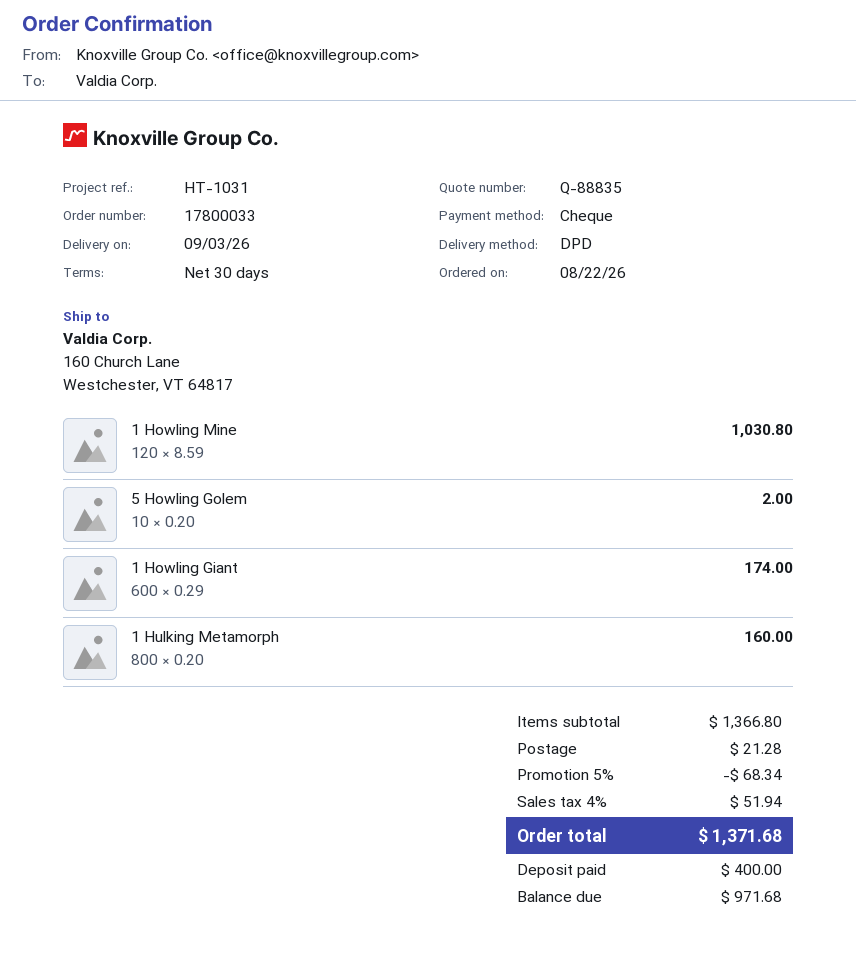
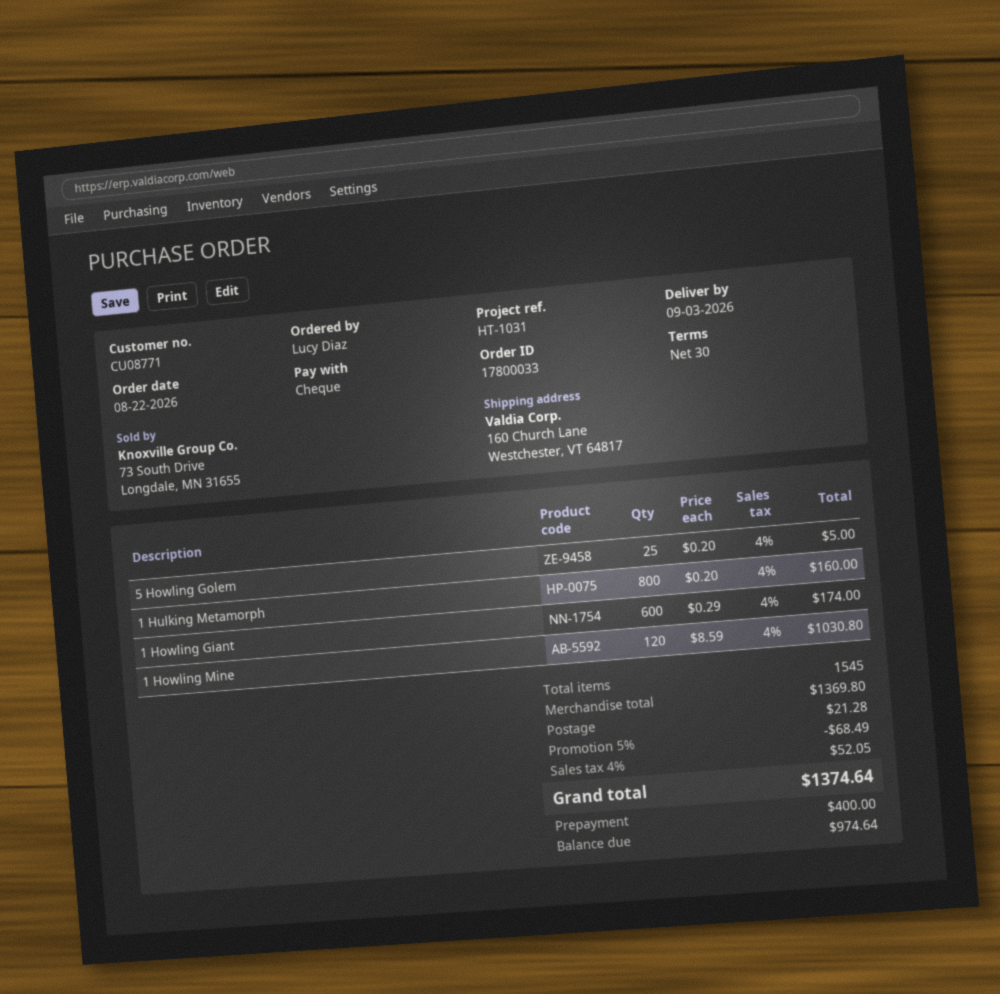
5 Howling Golem: 10 x 0.20 = 2.00 -> 25 x 0.20 = 5.00
subtotal: 1366.80 -> 1369.80
discount: 5% = 68.34 -> 5% = 68.49
tax: 4% = 51.94 -> 4% = 52.05
total: 1371.68 -> 1374.64
balance: 971.68 -> 974.64

